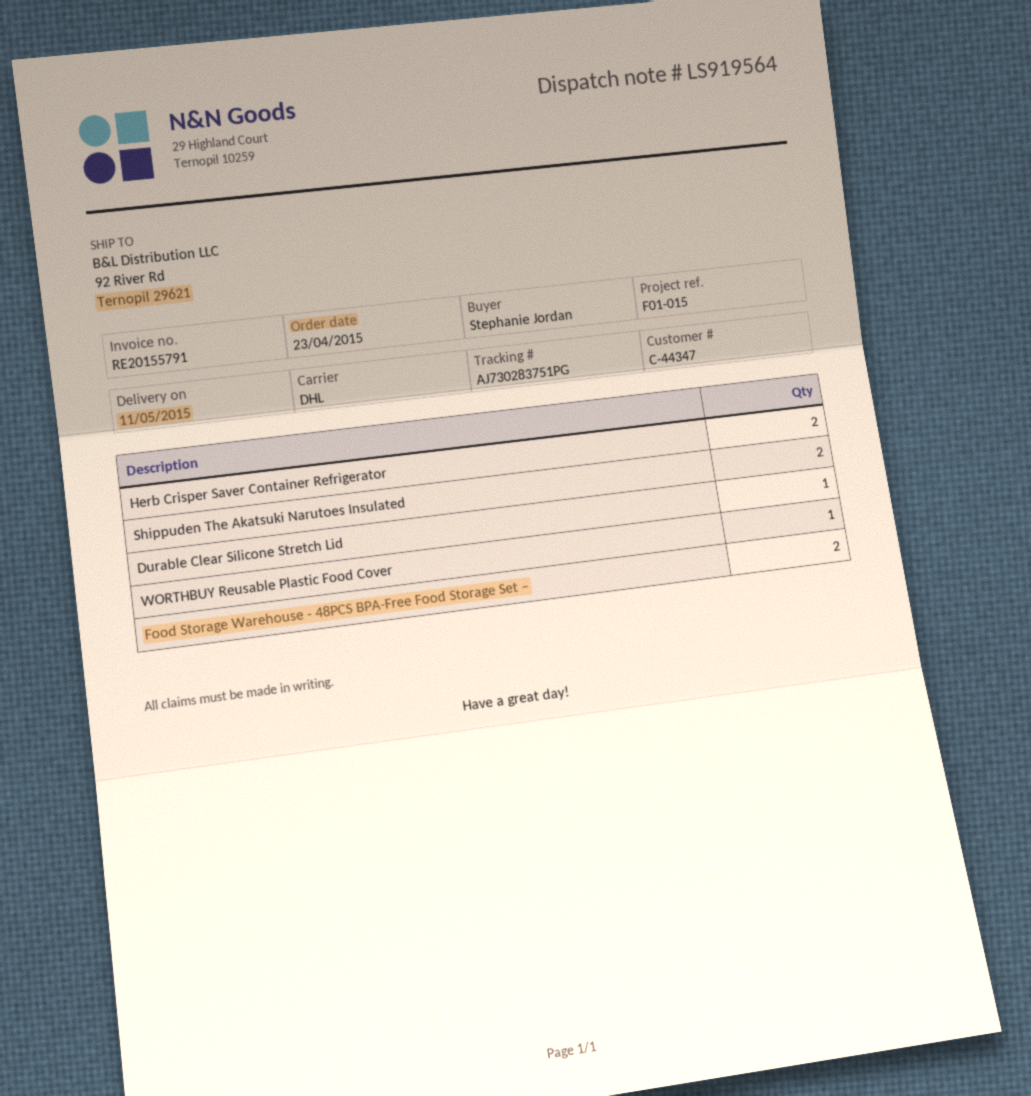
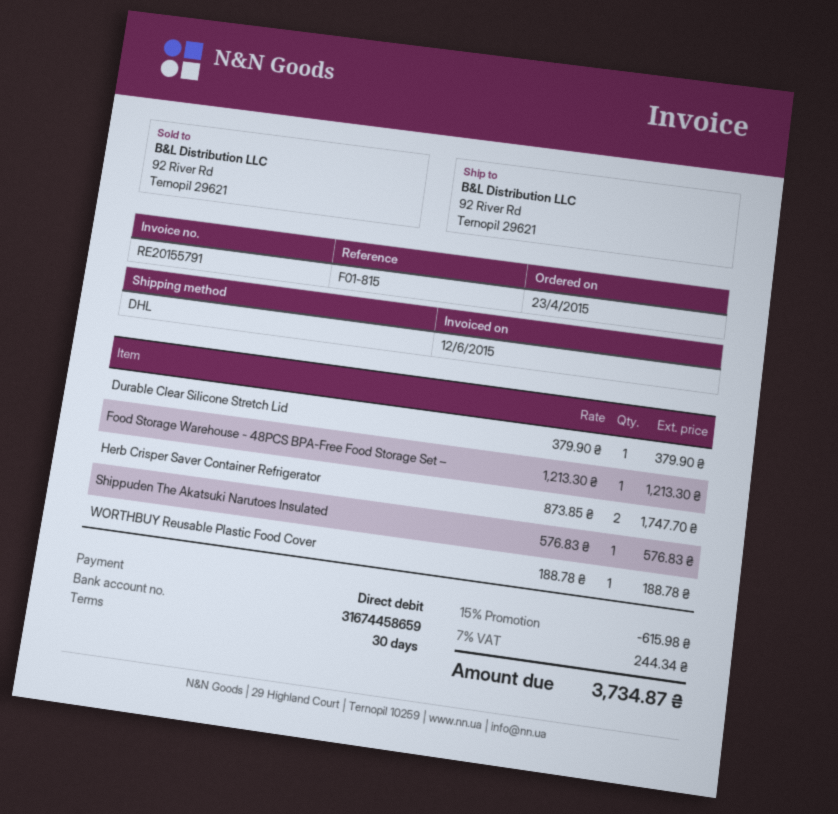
reference: F01-015 -> F01-815
Shippuden The Akatsuki Narutoes Insulated: 2 -> 1
Food Storage Warehouse - 48PCS BPA-Free Food Storage Set –: 2 -> 1

